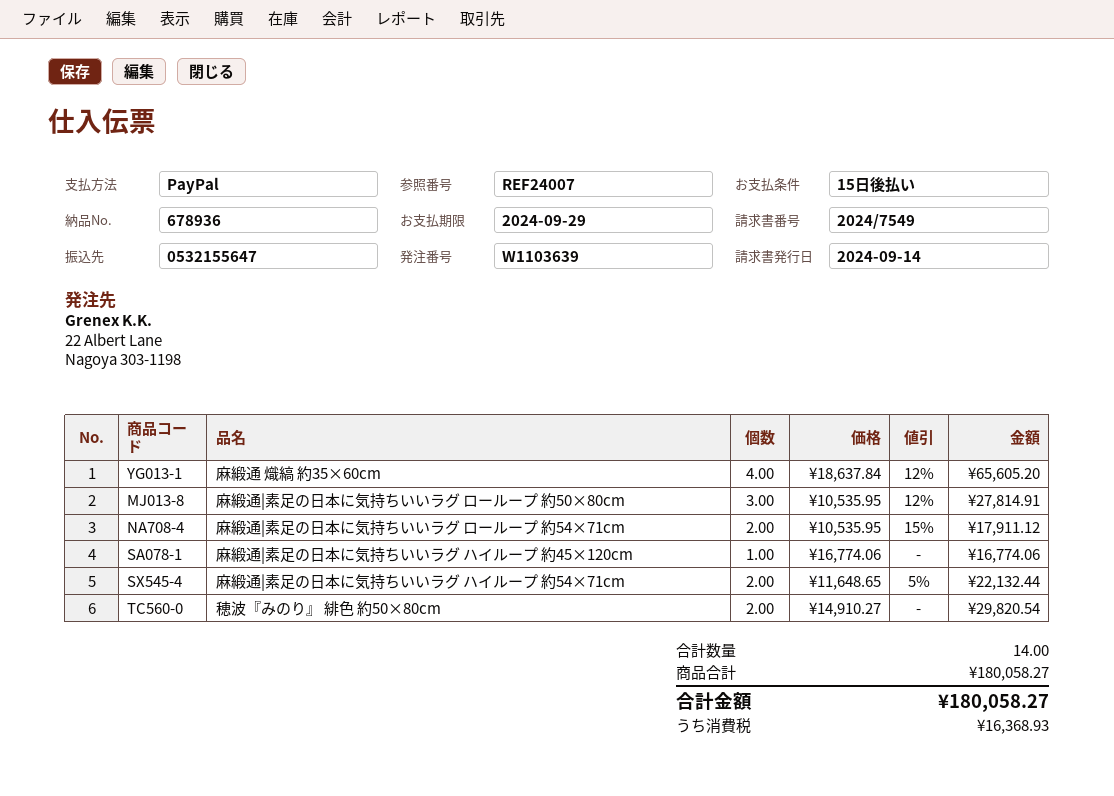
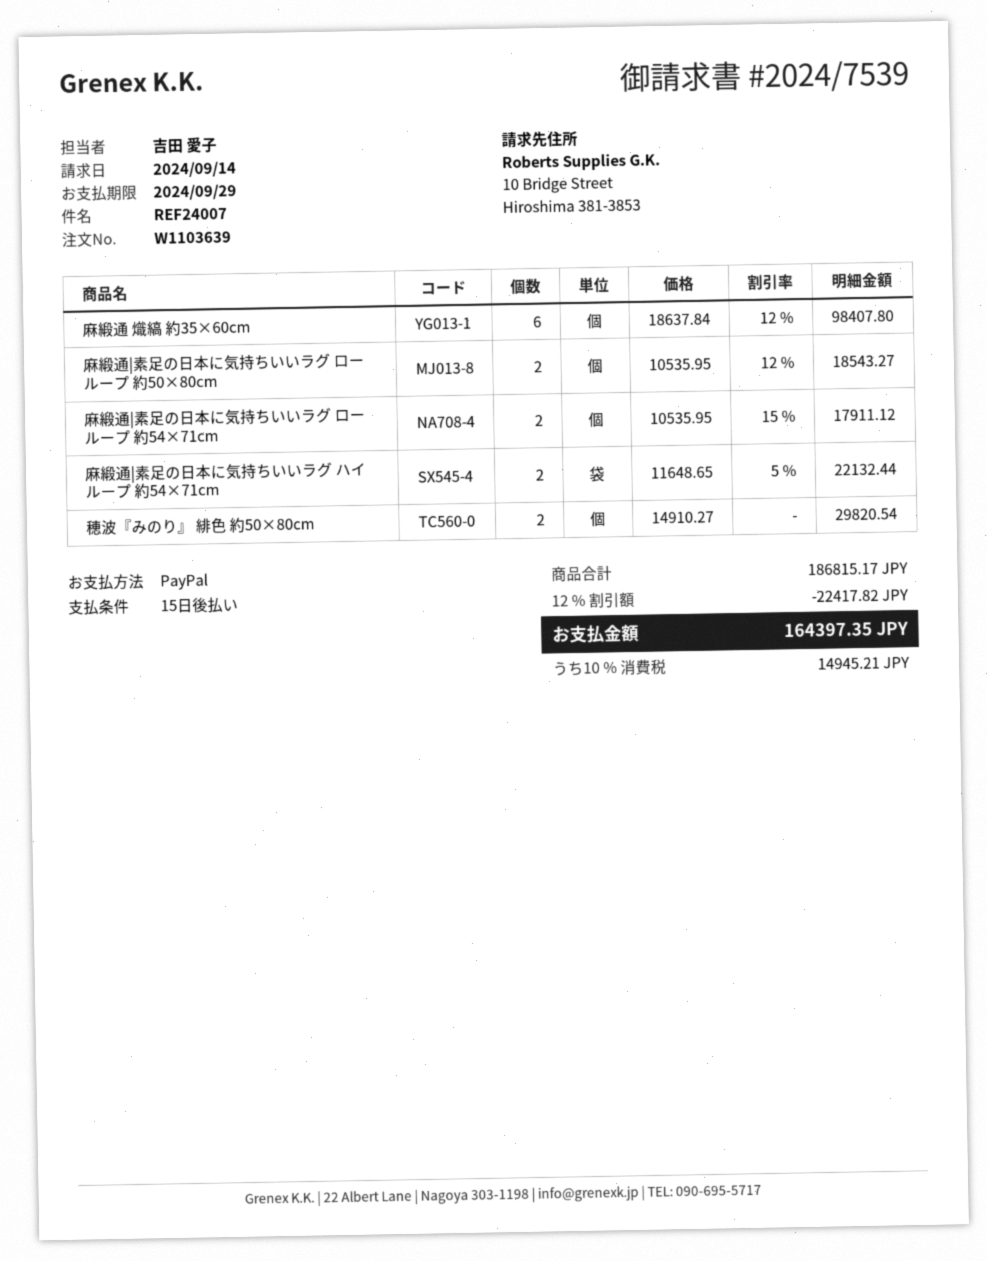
invoice number: 2024/7549 -> 2024/7539
麻緞通 熾縞 約35×60cm: 4 x 18637.84 - 12% = 65605.20 -> 6 x 18637.84 - 12% = 98407.80
麻緞通|素足の日本に気持ちいいラグ ローループ 約50×80cm: 3 x 10535.95 - 12% = 27814.91 -> 2 x 10535.95 - 12% = 18543.27
麻緞通|素足の日本に気持ちいいラグ ハイループ 約45×120cm: 1 x 16774.06 = 16774.06 -> none
subtotal: 180058.27 -> 186815.17
discount: none -> 12% = 22417.82
tax: 16368.93 -> 14945.21
total: 180058.27 -> 164397.35

